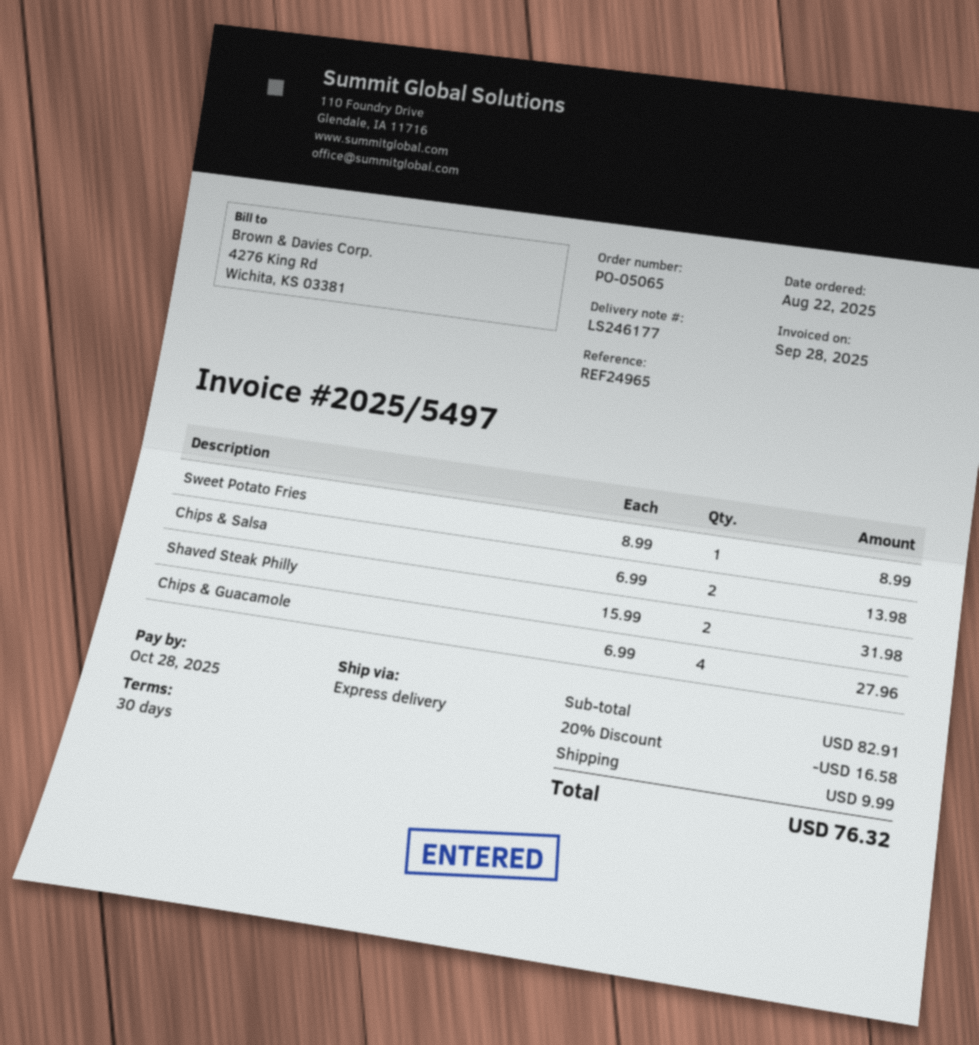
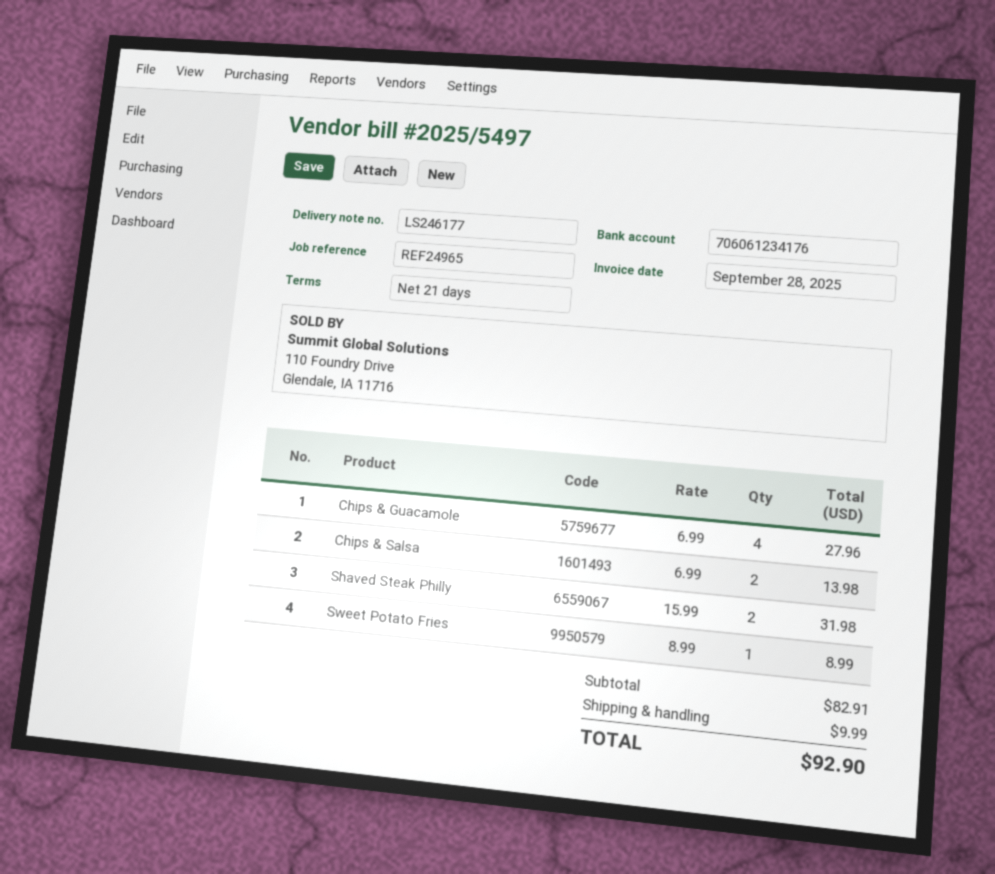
payment terms: 30 days -> 21 days
discount: 20% = 16.58 -> none
total: 76.32 -> 92.90

